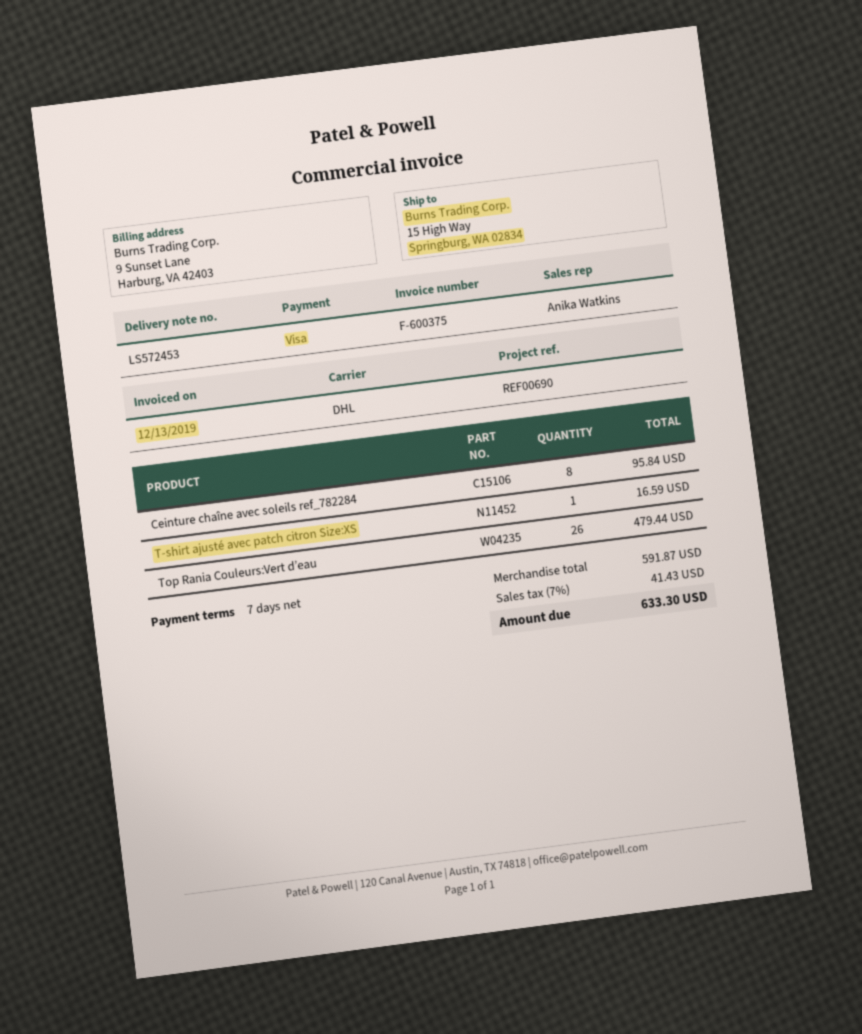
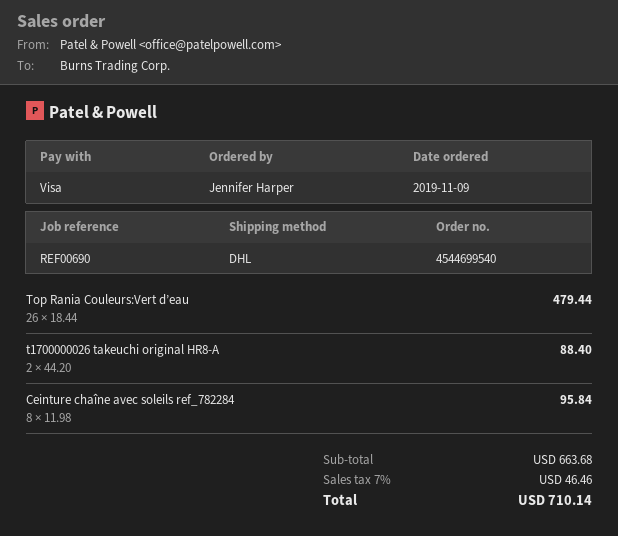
T-shirt ajusté avec patch citron Size:XS: 1 for 16.59 -> none
t1700000026 takeuchi original HR8-A: none -> 2 for 88.40
subtotal: 591.87 -> 663.68
tax: 7% = 41.43 -> 7% = 46.46
total: 633.30 -> 710.14

